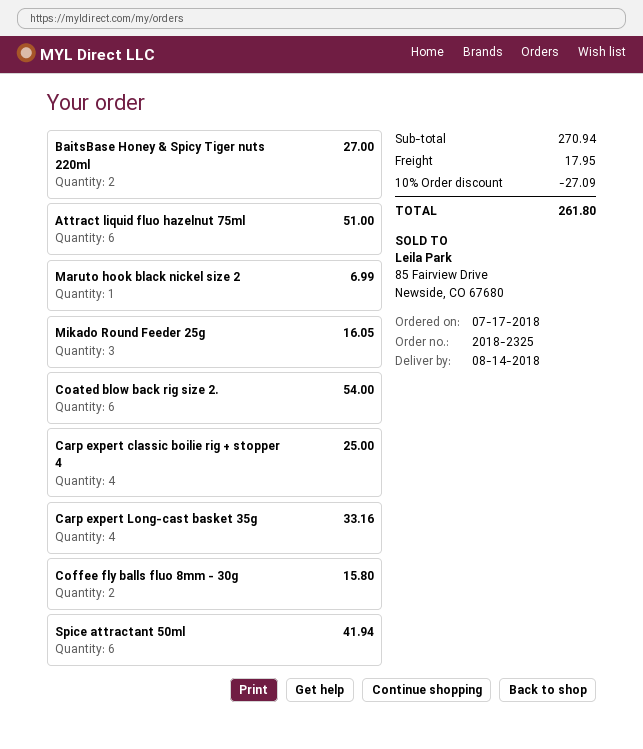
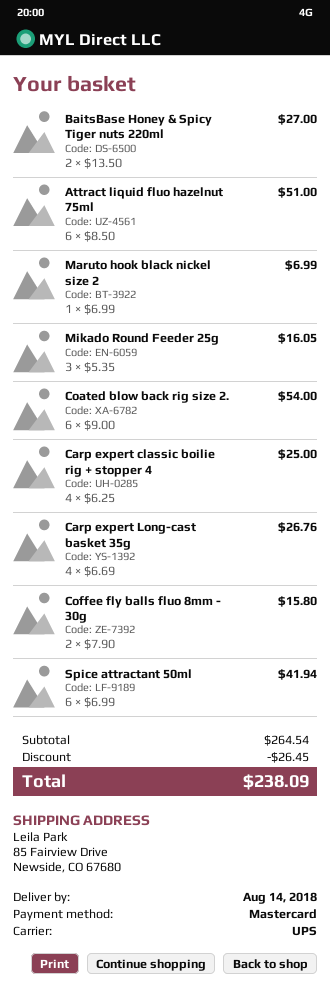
Carp expert Long-cast basket 35g: 4 for 33.16 -> 4 for 26.76
subtotal: 270.94 -> 264.54
discount: 27.09 -> 26.45
shipping: 17.95 -> none
total: 261.80 -> 238.09

